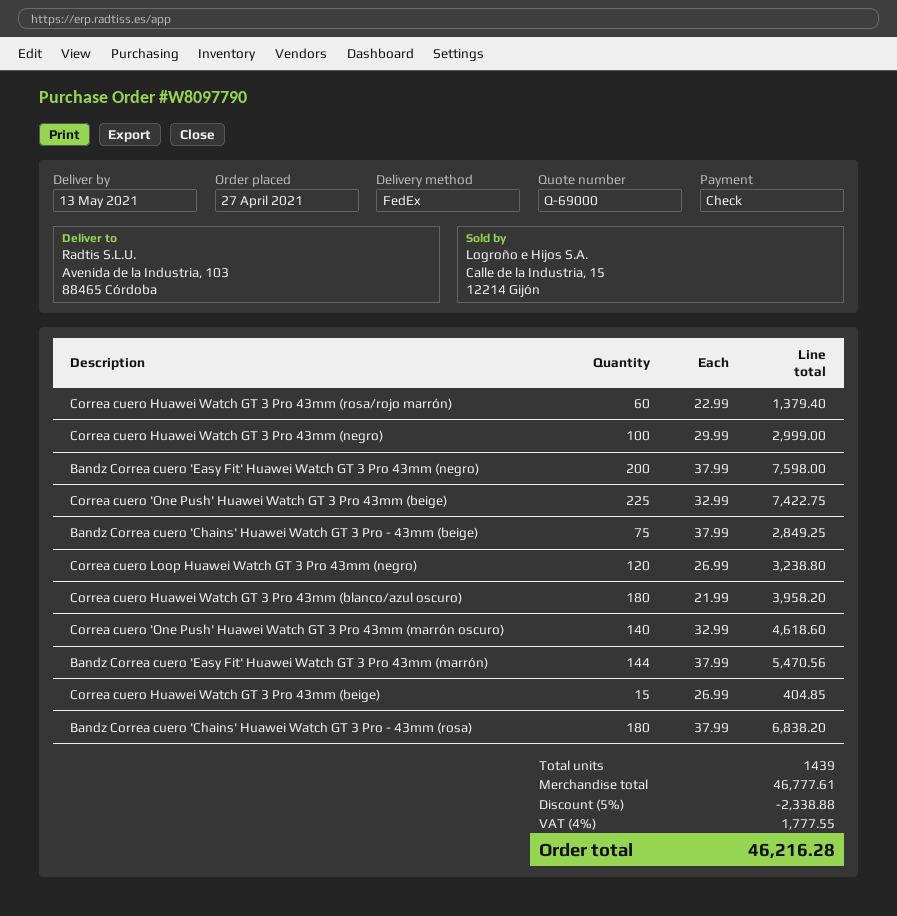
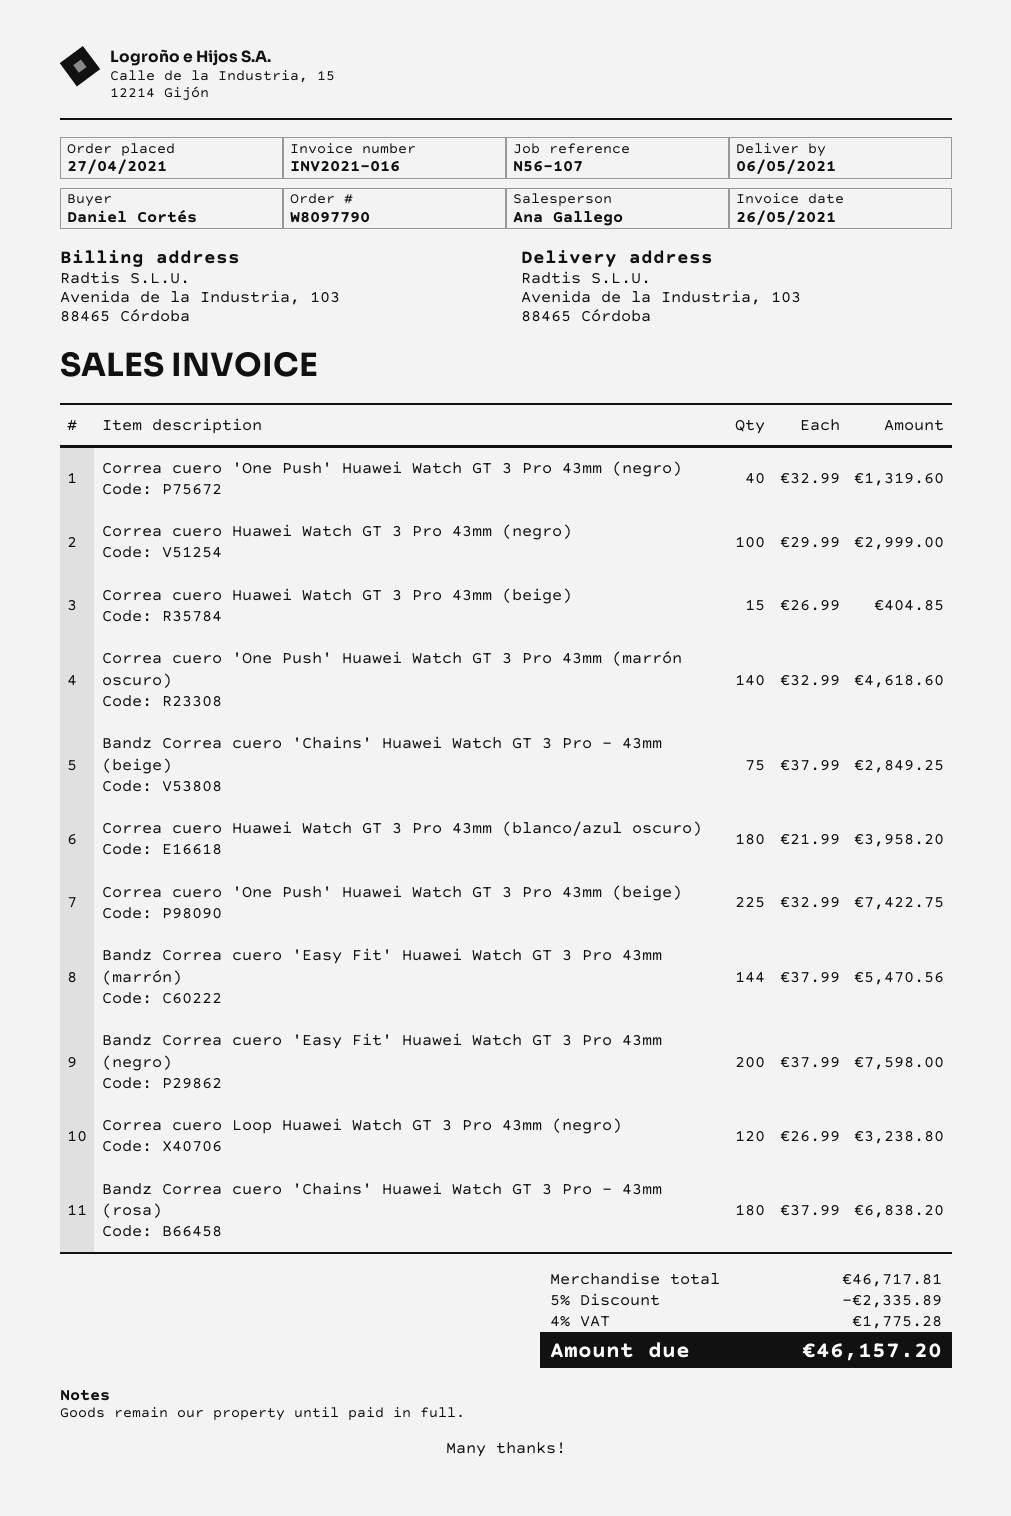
delivery date: 2021-05-13 -> 2021-05-06
Correa cuero Huawei Watch GT 3 Pro 43mm (rosa/rojo marrón): 60 x 22.99 = 1379.40 -> none
Correa cuero 'One Push' Huawei Watch GT 3 Pro 43mm (negro): none -> 40 x 32.99 = 1319.60
subtotal: 46777.61 -> 46717.81
discount: 5% = 2338.88 -> 5% = 2335.89
tax: 4% = 1777.55 -> 4% = 1775.28
total: 46216.28 -> 46157.20

